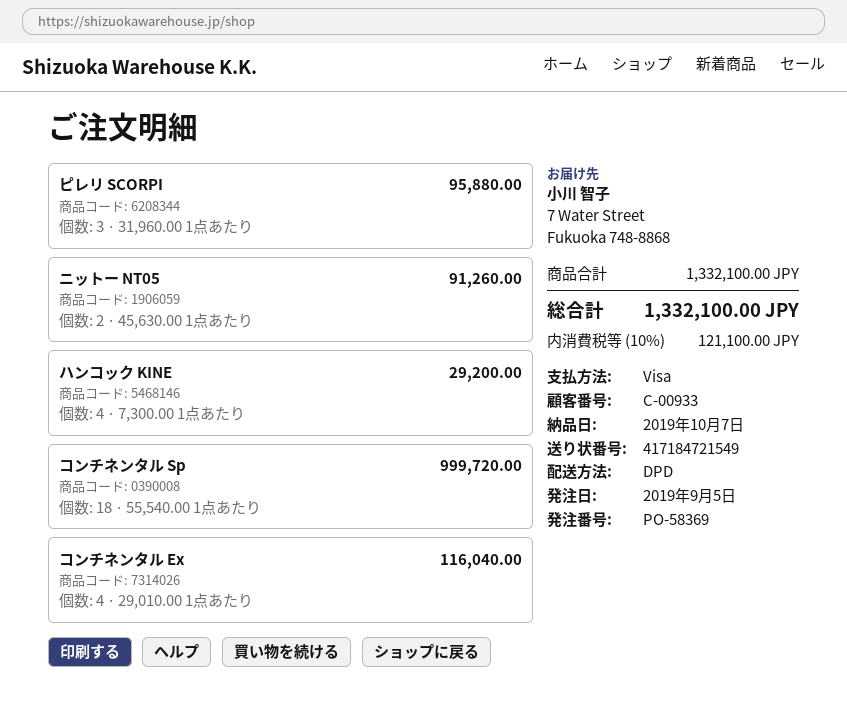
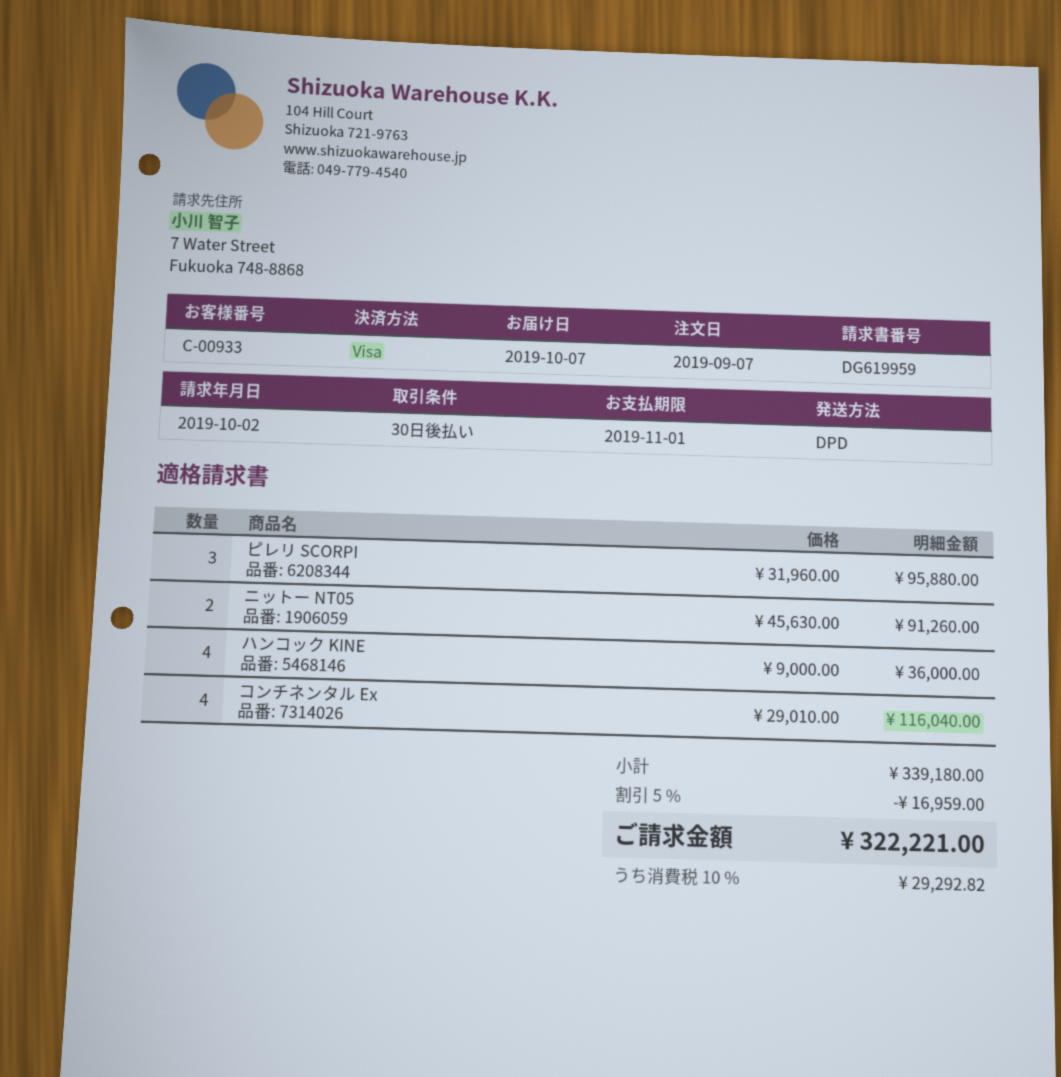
order date: 2019-09-05 -> 2019-09-07
ハンコック KINE: 4 x 7300.00 = 29200.00 -> 4 x 9000.00 = 36000.00
コンチネンタル Sp: 18 x 55540.00 = 999720.00 -> none
subtotal: 1332100.00 -> 339180.00
discount: none -> 5% = 16959.00
tax: 10% = 121100.00 -> 10% = 29292.82
total: 1332100.00 -> 322221.00

